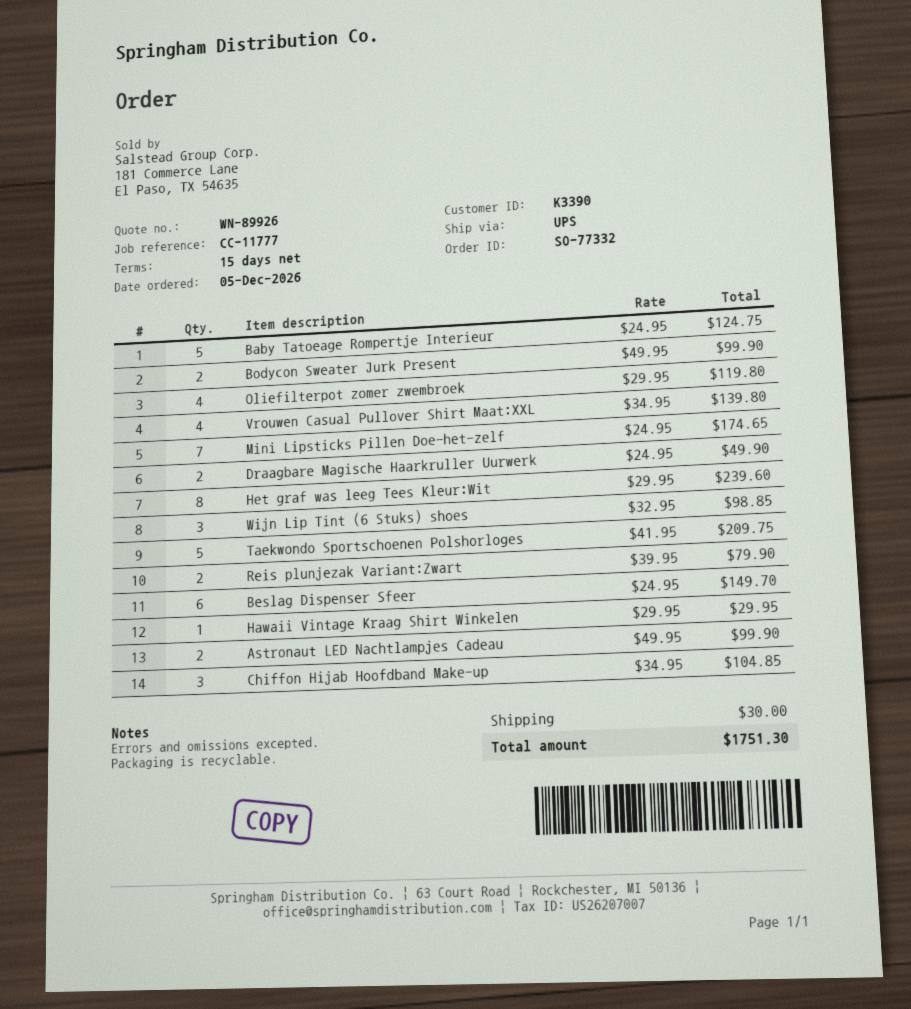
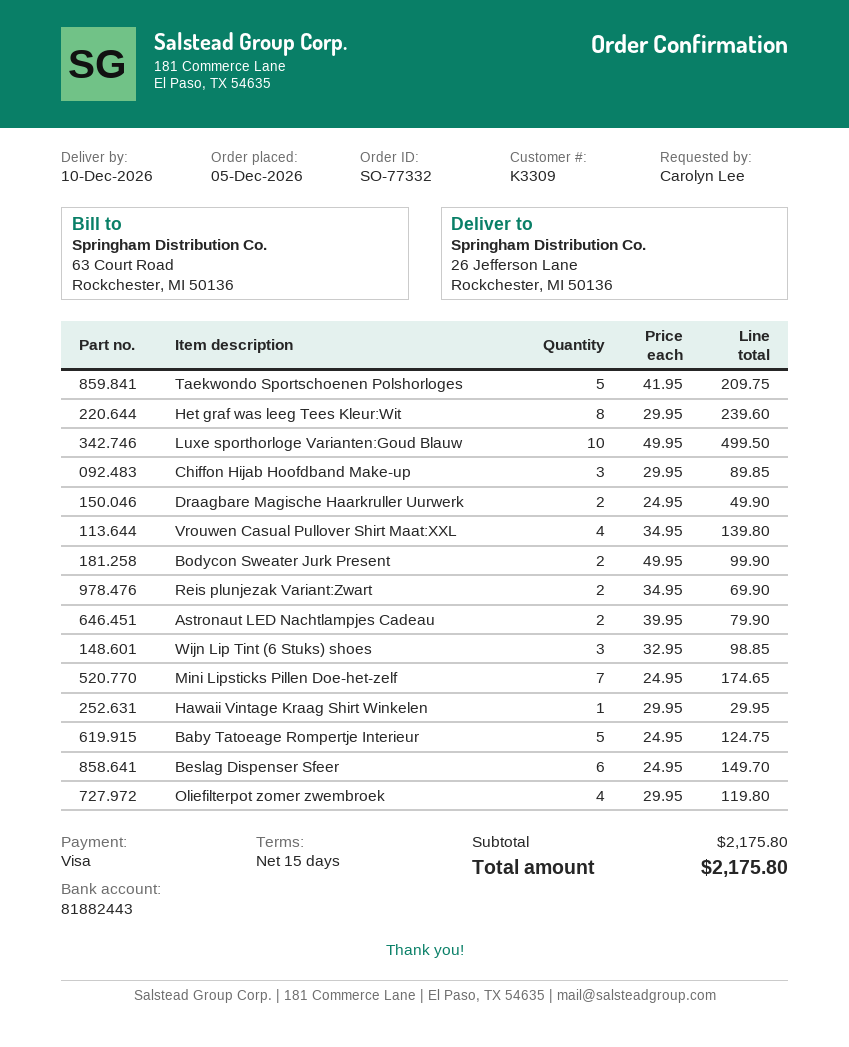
customer number: K3390 -> K3309
Reis plunjezak Variant:Zwart: 2 x 39.95 = 79.90 -> 2 x 34.95 = 69.90
Astronaut LED Nachtlampjes Cadeau: 2 x 49.95 = 99.90 -> 2 x 39.95 = 79.90
Chiffon Hijab Hoofdband Make-up: 3 x 34.95 = 104.85 -> 3 x 29.95 = 89.85
Luxe sporthorloge Varianten:Goud Blauw: none -> 10 x 49.95 = 499.50
shipping: 30.00 -> none
total: 1751.30 -> 2175.80

